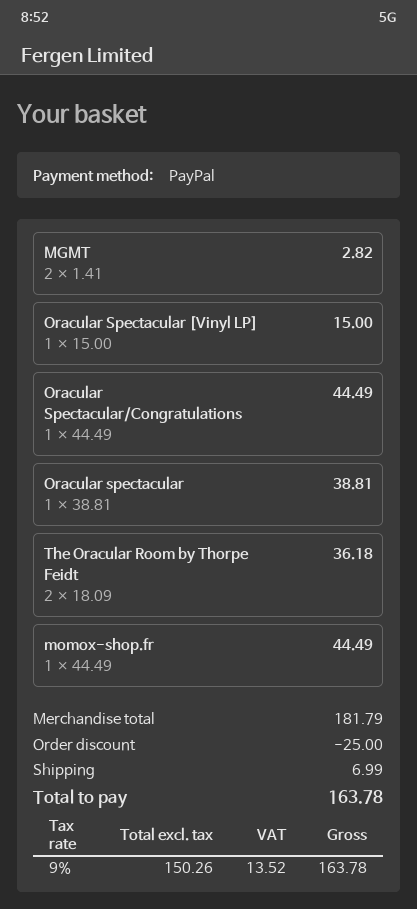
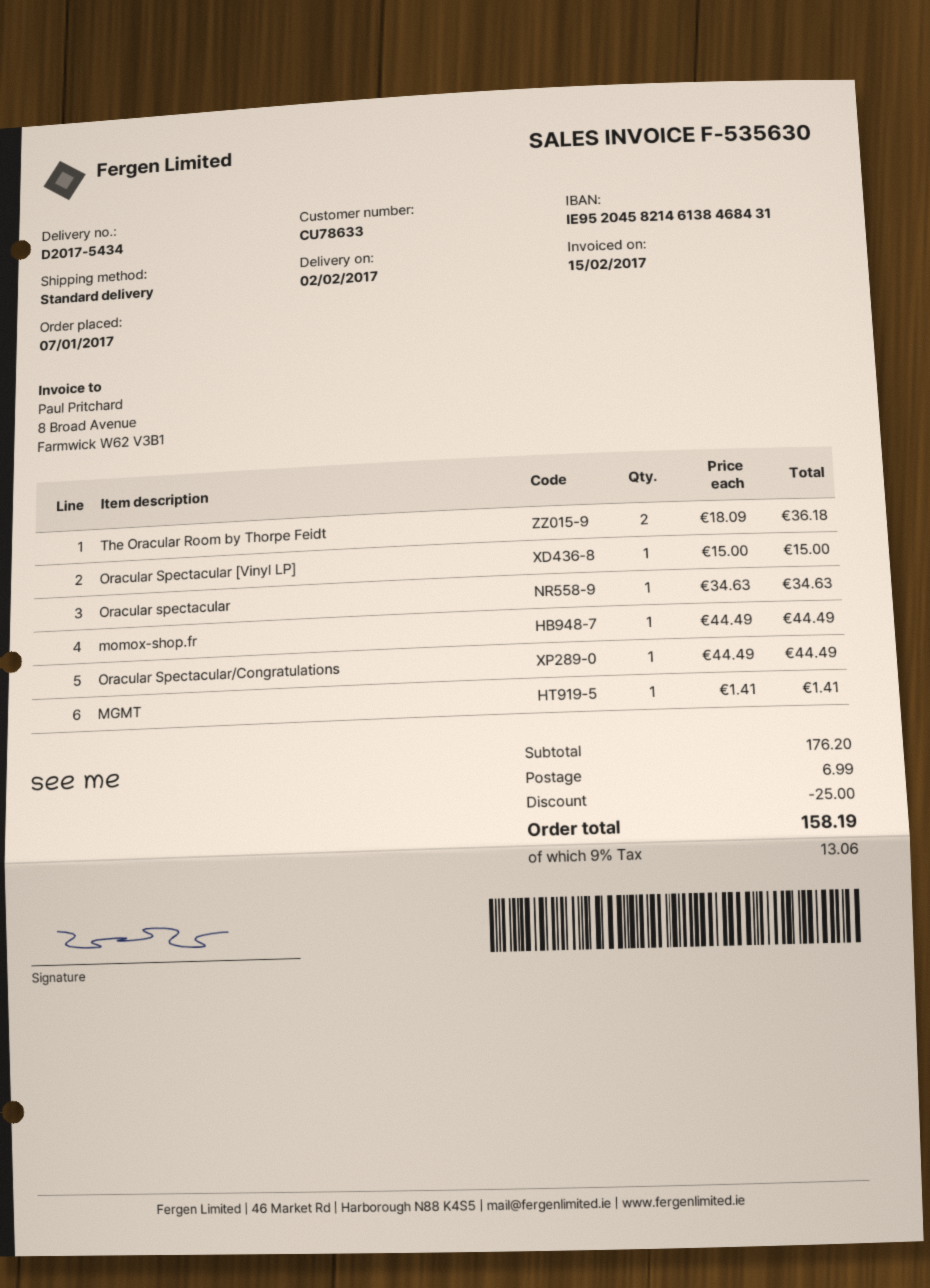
MGMT: 2 x 1.41 = 2.82 -> 1 x 1.41 = 1.41
Oracular spectacular: 1 x 38.81 = 38.81 -> 1 x 34.63 = 34.63
subtotal: 181.79 -> 176.20
tax: 9% = 13.52 -> 9% = 13.06
total: 163.78 -> 158.19

